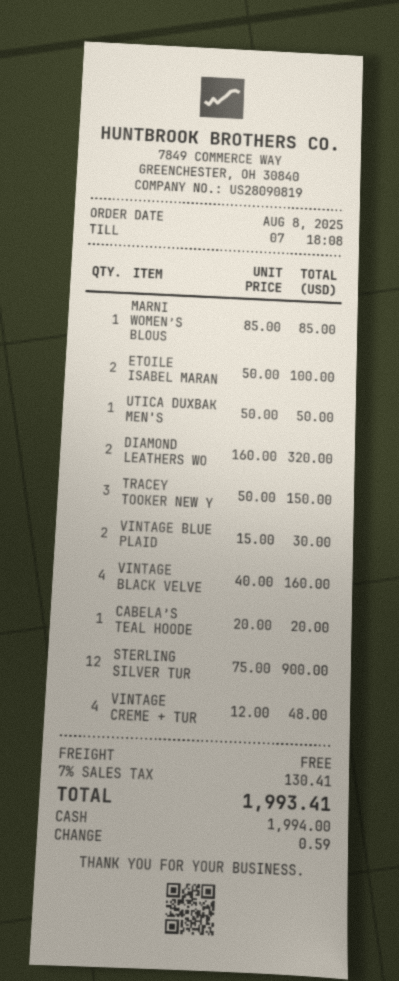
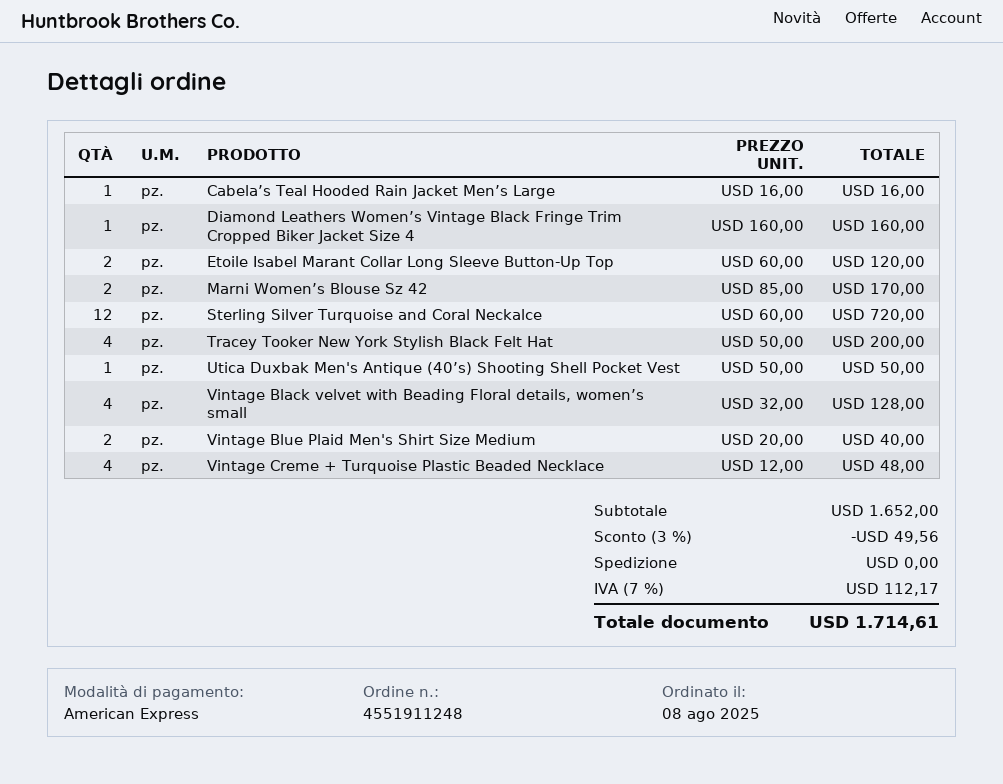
payment method: cash -> American Express
MARNI WOMEN’S BLOUS: 1 x 85.00 = 85.00 -> 2 x 85.00 = 170.00
ETOILE ISABEL MARAN: 2 x 50.00 = 100.00 -> 2 x 60.00 = 120.00
DIAMOND LEATHERS WO: 2 x 160.00 = 320.00 -> 1 x 160.00 = 160.00
TRACEY TOOKER NEW Y: 3 x 50.00 = 150.00 -> 4 x 50.00 = 200.00
VINTAGE BLUE PLAID: 2 x 15.00 = 30.00 -> 2 x 20.00 = 40.00
VINTAGE BLACK VELVE: 4 x 40.00 = 160.00 -> 4 x 32.00 = 128.00
CABELA’S TEAL HOODE: 1 x 20.00 = 20.00 -> 1 x 16.00 = 16.00
STERLING SILVER TUR: 12 x 75.00 = 900.00 -> 12 x 60.00 = 720.00
discount: none -> 3% = 49.56
tax: 7% = 130.41 -> 7% = 112.17
total: 1993.41 -> 1714.61

